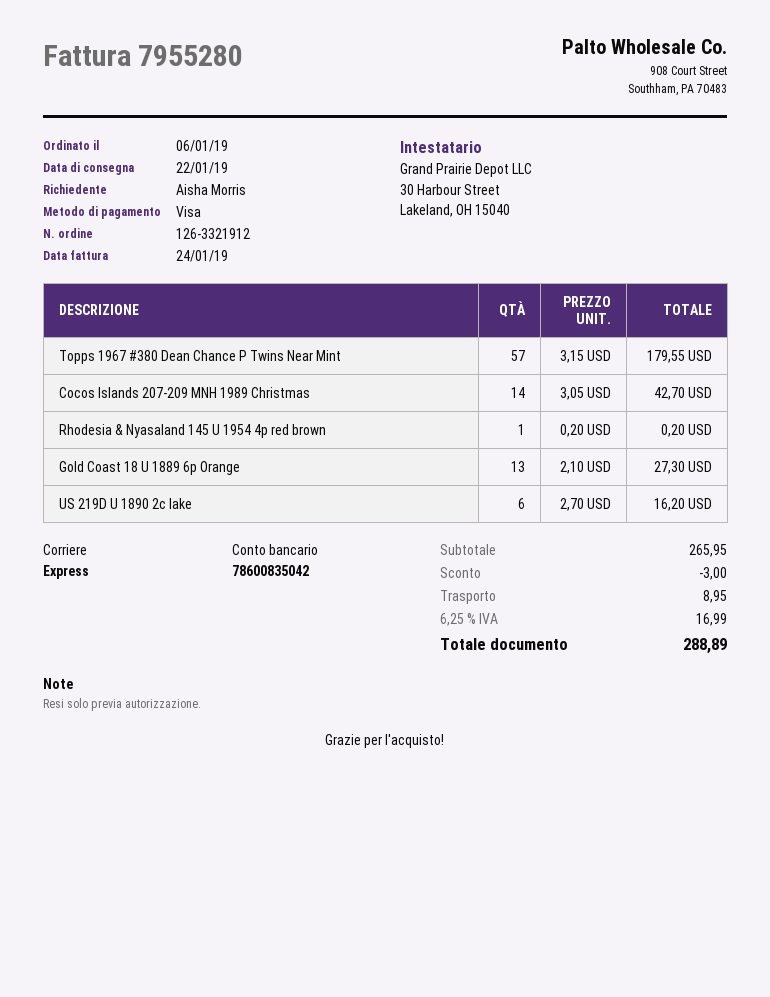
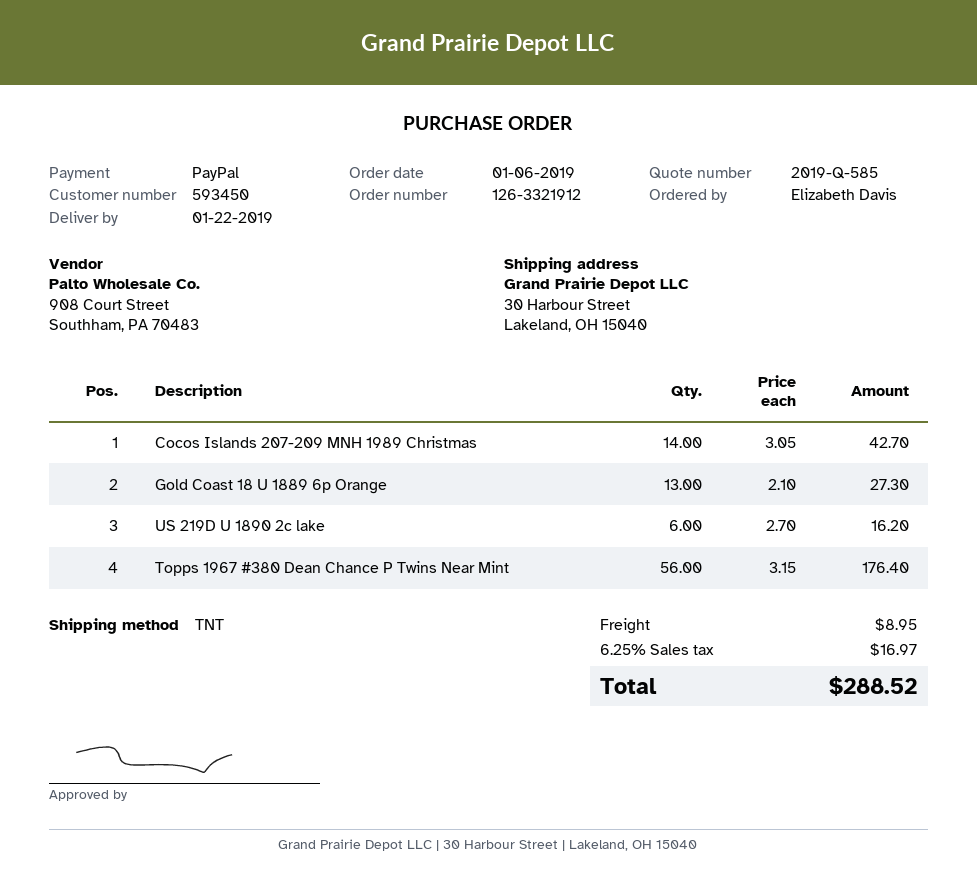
ordered by: Aisha Morris -> Elizabeth Davis
payment method: Visa -> PayPal
shipping method: express -> TNT
Topps 1967 #380 Dean Chance P Twins Near Mint: 57 x 3.15 = 179.55 -> 56 x 3.15 = 176.40
Rhodesia & Nyasaland 145 U 1954 4p red brown: 1 x 0.20 = 0.20 -> none
discount: 3.00 -> none
tax: 6.25% = 16.99 -> 6.25% = 16.97
total: 288.89 -> 288.52

